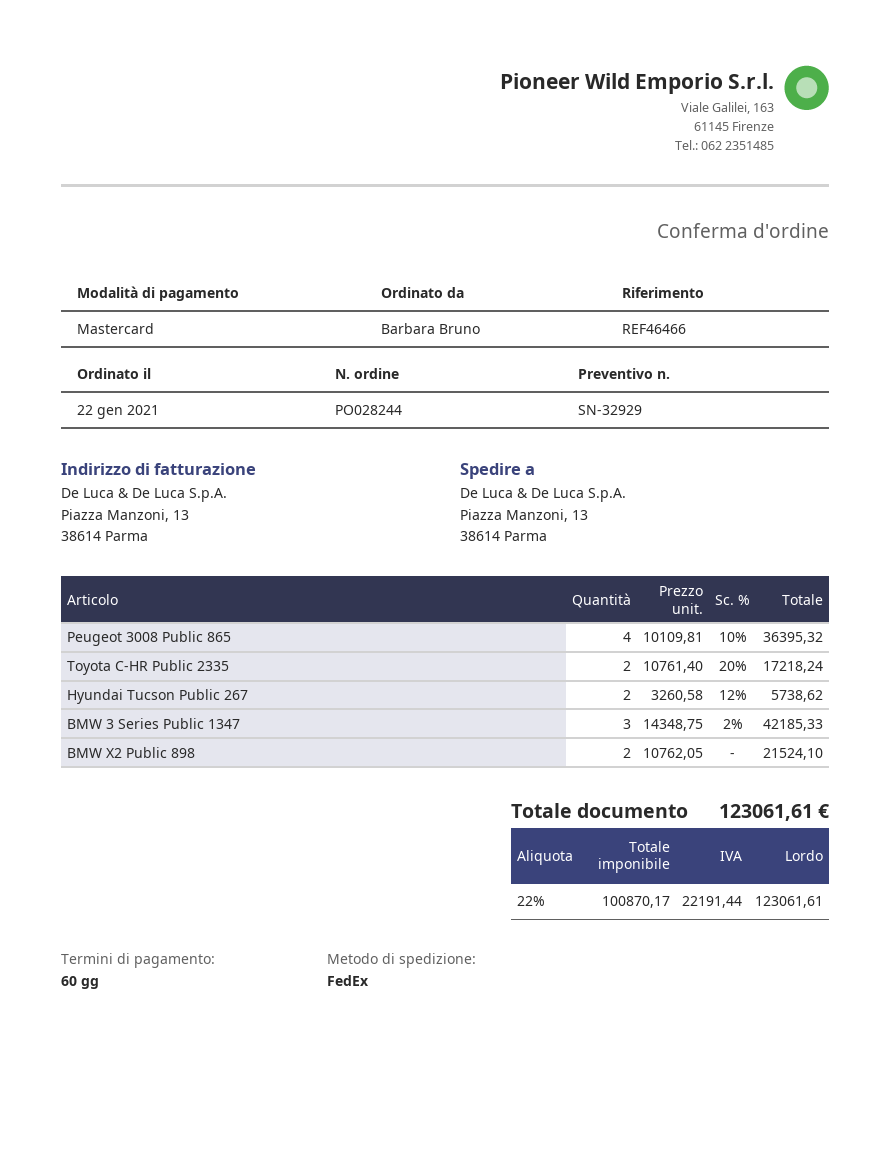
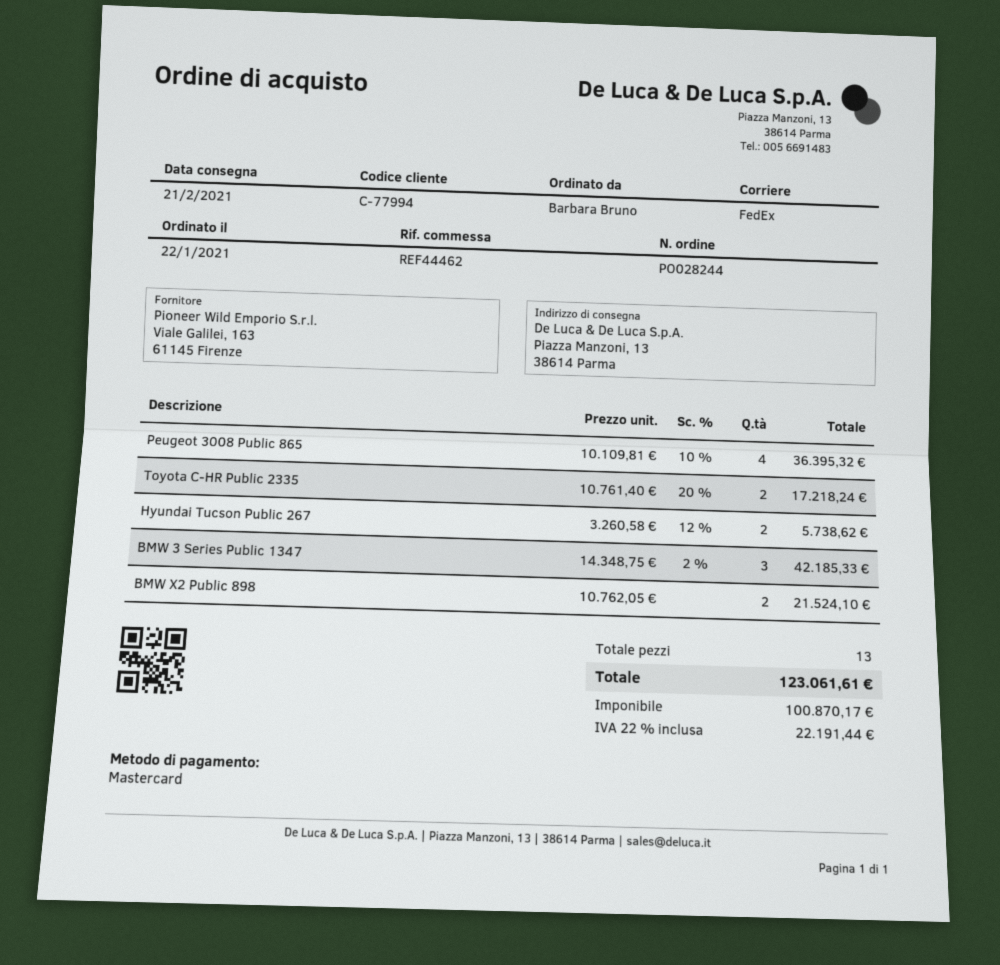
reference: REF46466 -> REF44462

